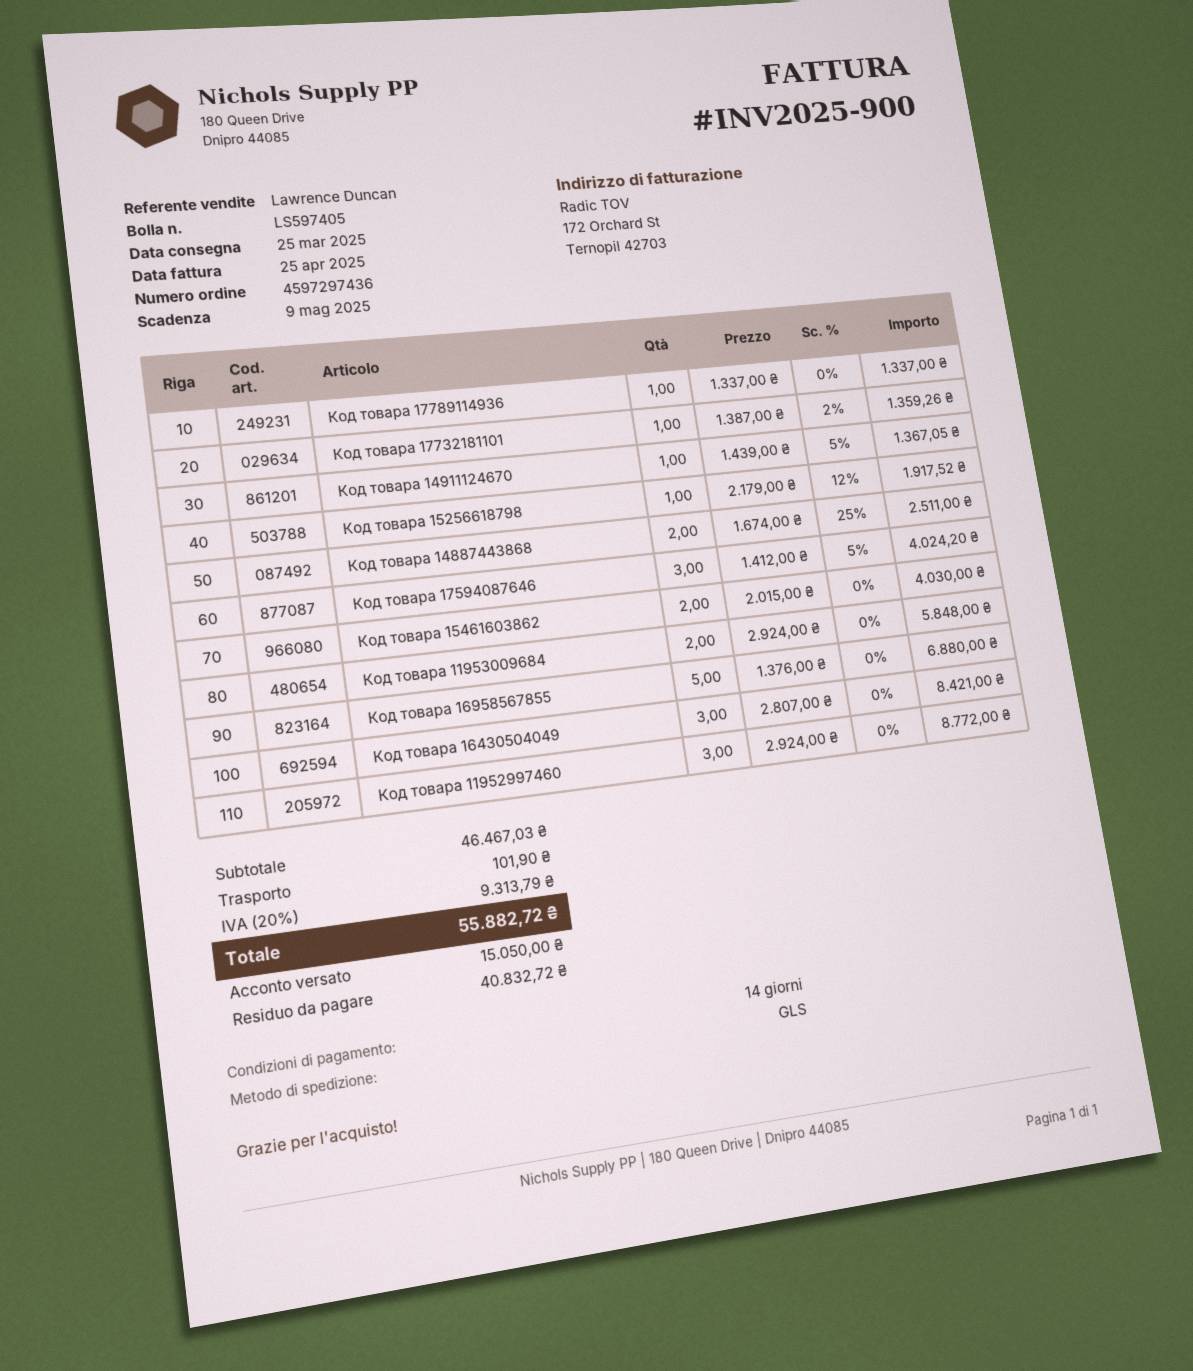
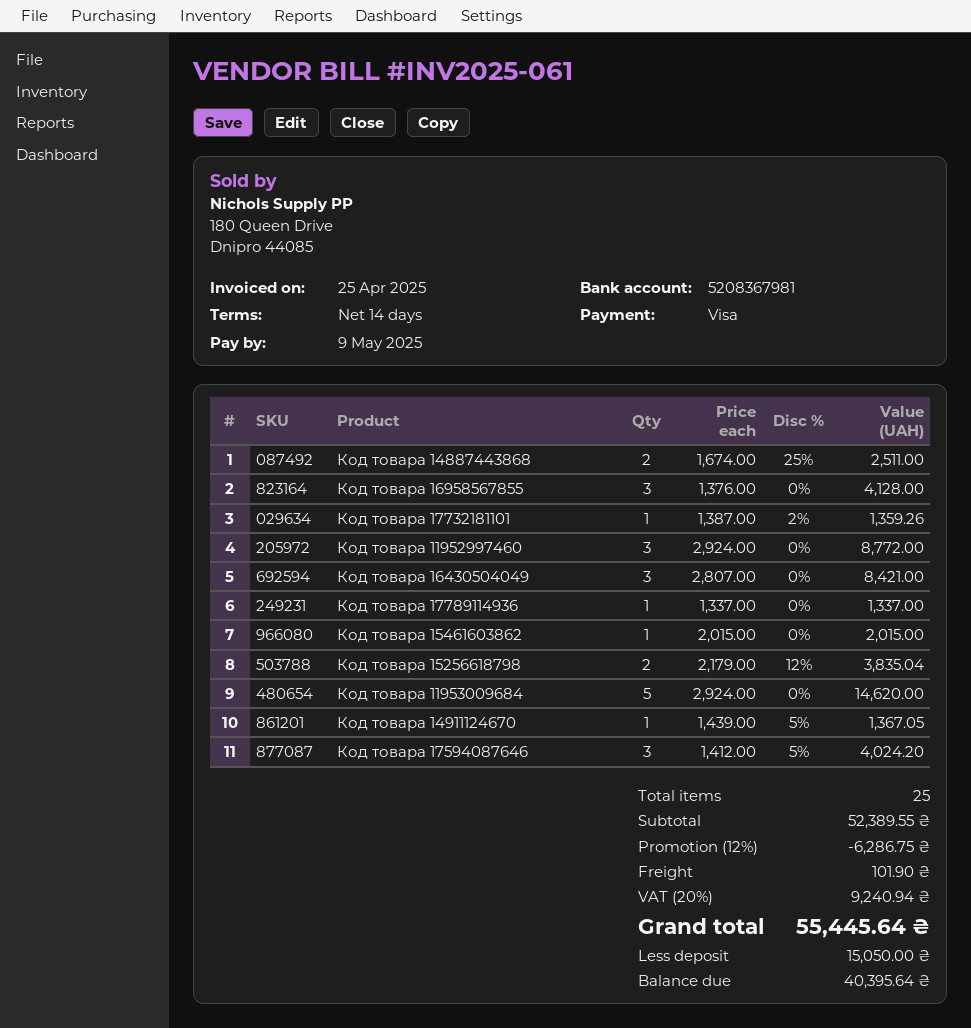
invoice number: INV2025-900 -> INV2025-061
Код товара 15256618798: 1 x 2179.00 - 12% = 1917.52 -> 2 x 2179.00 - 12% = 3835.04
Код товара 15461603862: 2 x 2015.00 = 4030.00 -> 1 x 2015.00 = 2015.00
Код товара 11953009684: 2 x 2924.00 = 5848.00 -> 5 x 2924.00 = 14620.00
Код товара 16958567855: 5 x 1376.00 = 6880.00 -> 3 x 1376.00 = 4128.00
subtotal: 46467.03 -> 52389.55
discount: none -> 12% = 6286.75
tax: 20% = 9313.79 -> 20% = 9240.94
total: 55882.72 -> 55445.64
balance: 40832.72 -> 40395.64

